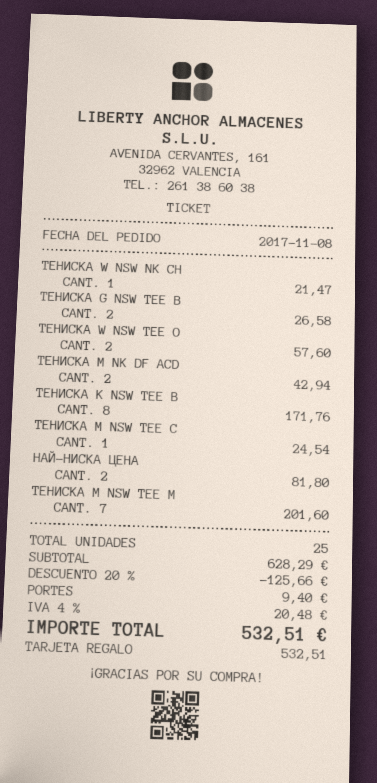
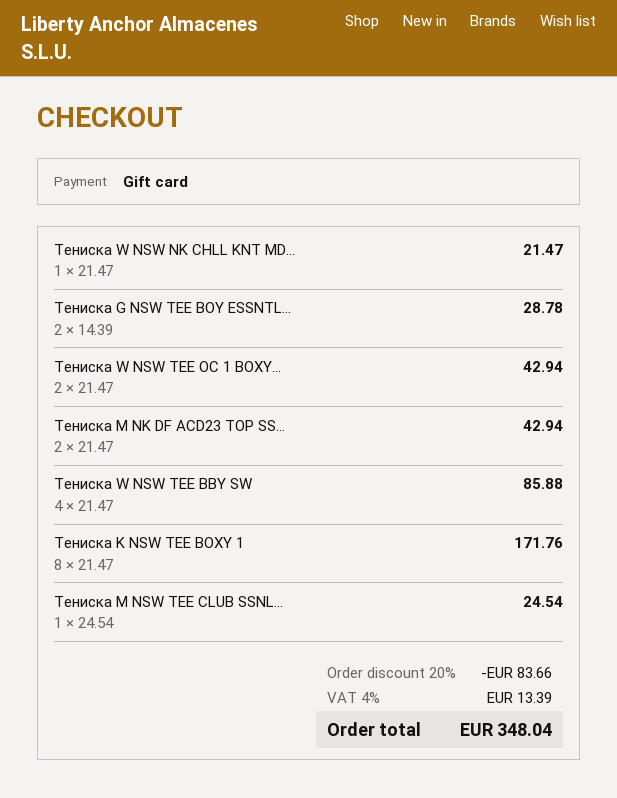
ТЕНИСКА G NSW TEE B: 2 for 26.58 -> 2 for 28.78
ТЕНИСКА W NSW TEE O: 2 for 57.60 -> 2 for 42.94
НАЙ-НИСКА ЦЕНА: 2 for 81.80 -> none
ТЕНИСКА M NSW TEE M: 7 for 201.60 -> none
Тениска W NSW TEE BBY SW: none -> 4 for 85.88
discount: 20% = 125.66 -> 20% = 83.66
shipping: 9.40 -> none
tax: 4% = 20.48 -> 4% = 13.39
total: 532.51 -> 348.04

